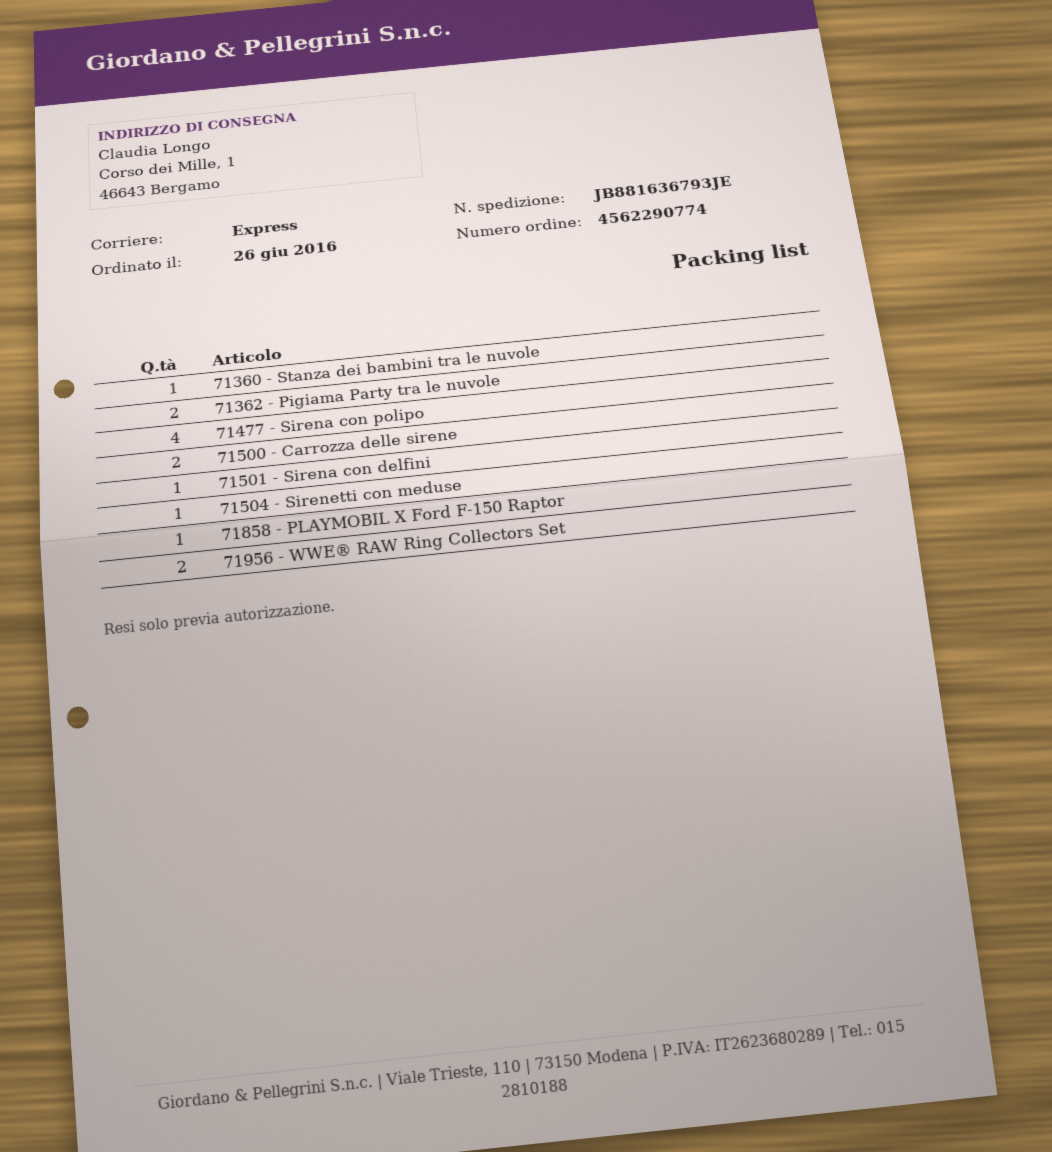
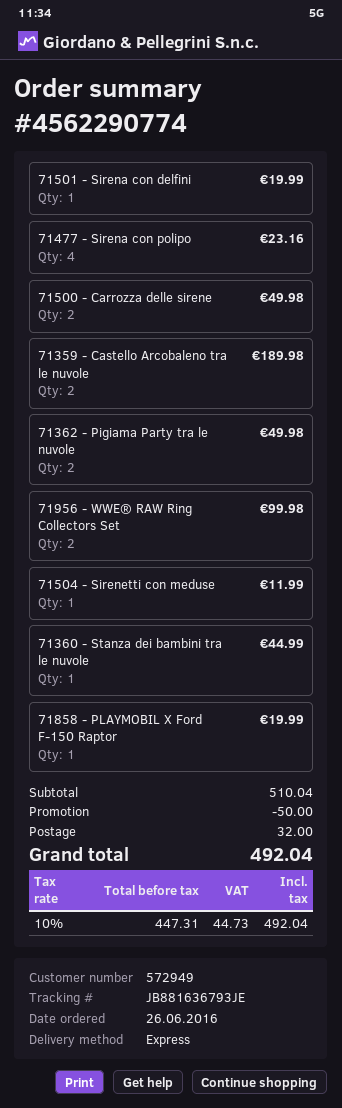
71359 - Castello Arcobaleno tra le nuvole: none -> 2

